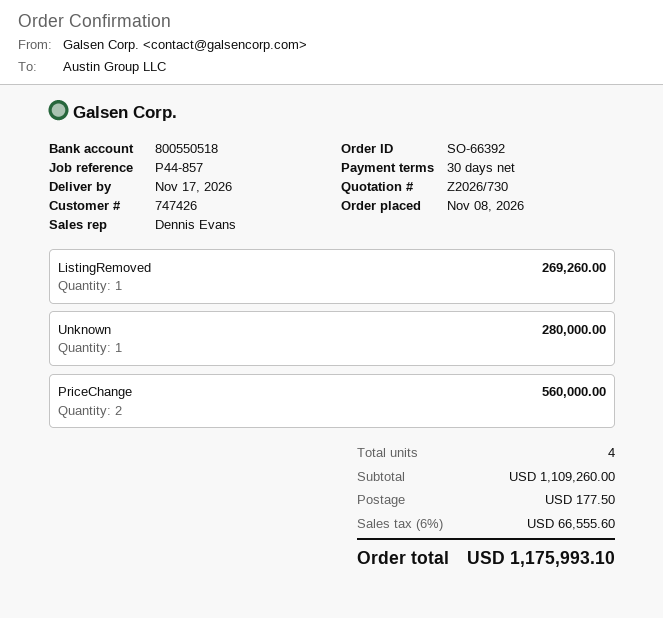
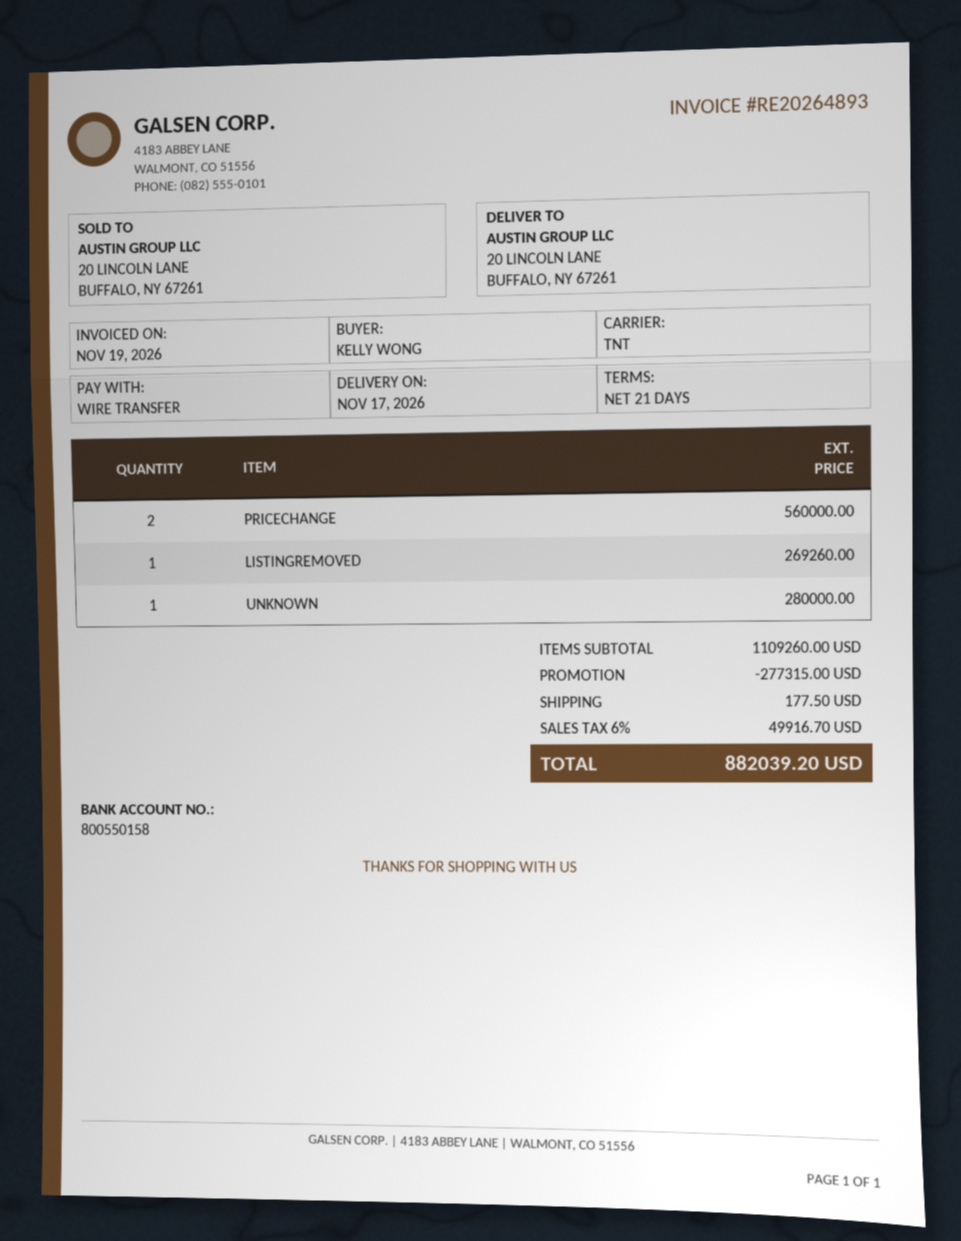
payment terms: 30 days -> 21 days
bank account: 800550518 -> 800550158
discount: none -> 277315.00
tax: 6% = 66555.60 -> 6% = 49916.70
total: 1175993.10 -> 882039.20

